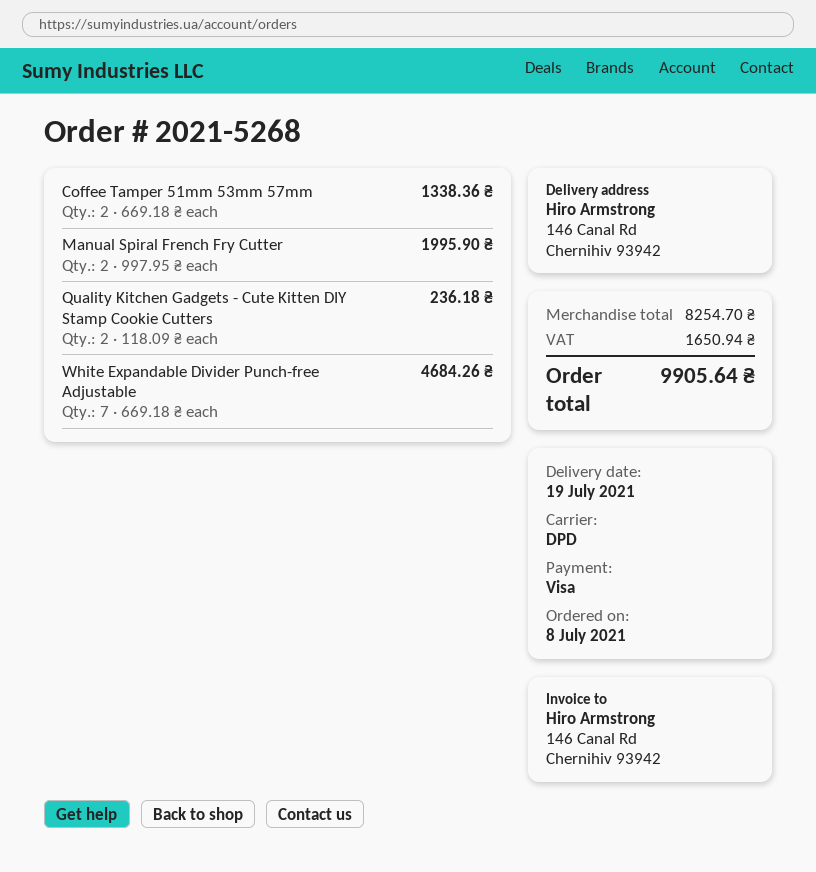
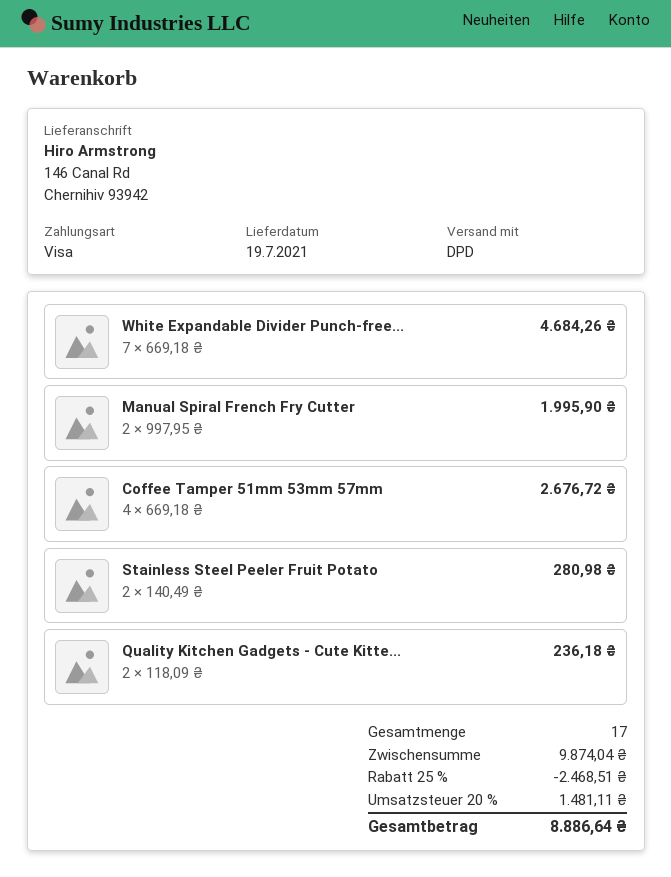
Coffee Tamper 51mm 53mm 57mm: 2 x 669.18 = 1338.36 -> 4 x 669.18 = 2676.72
Stainless Steel Peeler Fruit Potato: none -> 2 x 140.49 = 280.98
subtotal: 8254.70 -> 9874.04
discount: none -> 25% = 2468.51
tax: 1650.94 -> 1481.11
total: 9905.64 -> 8886.64

